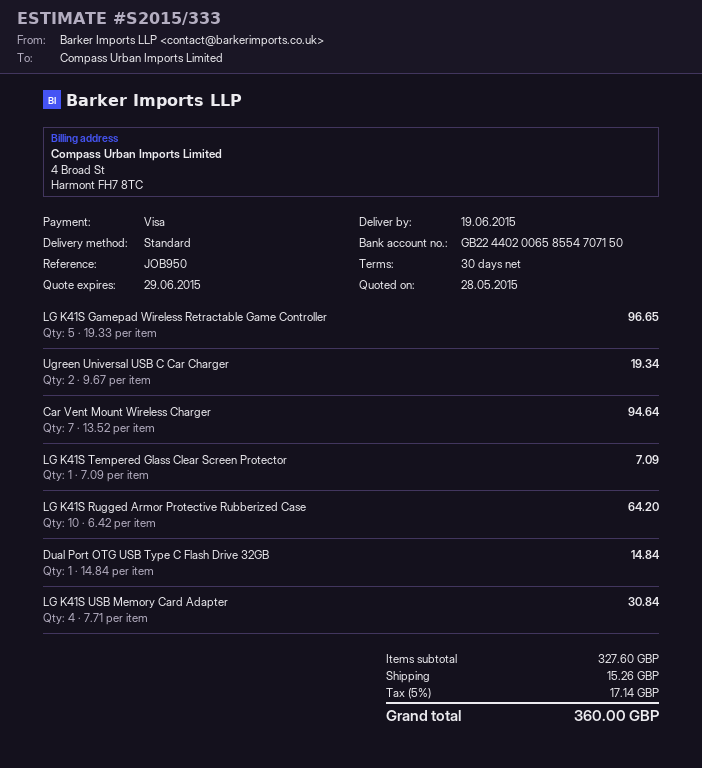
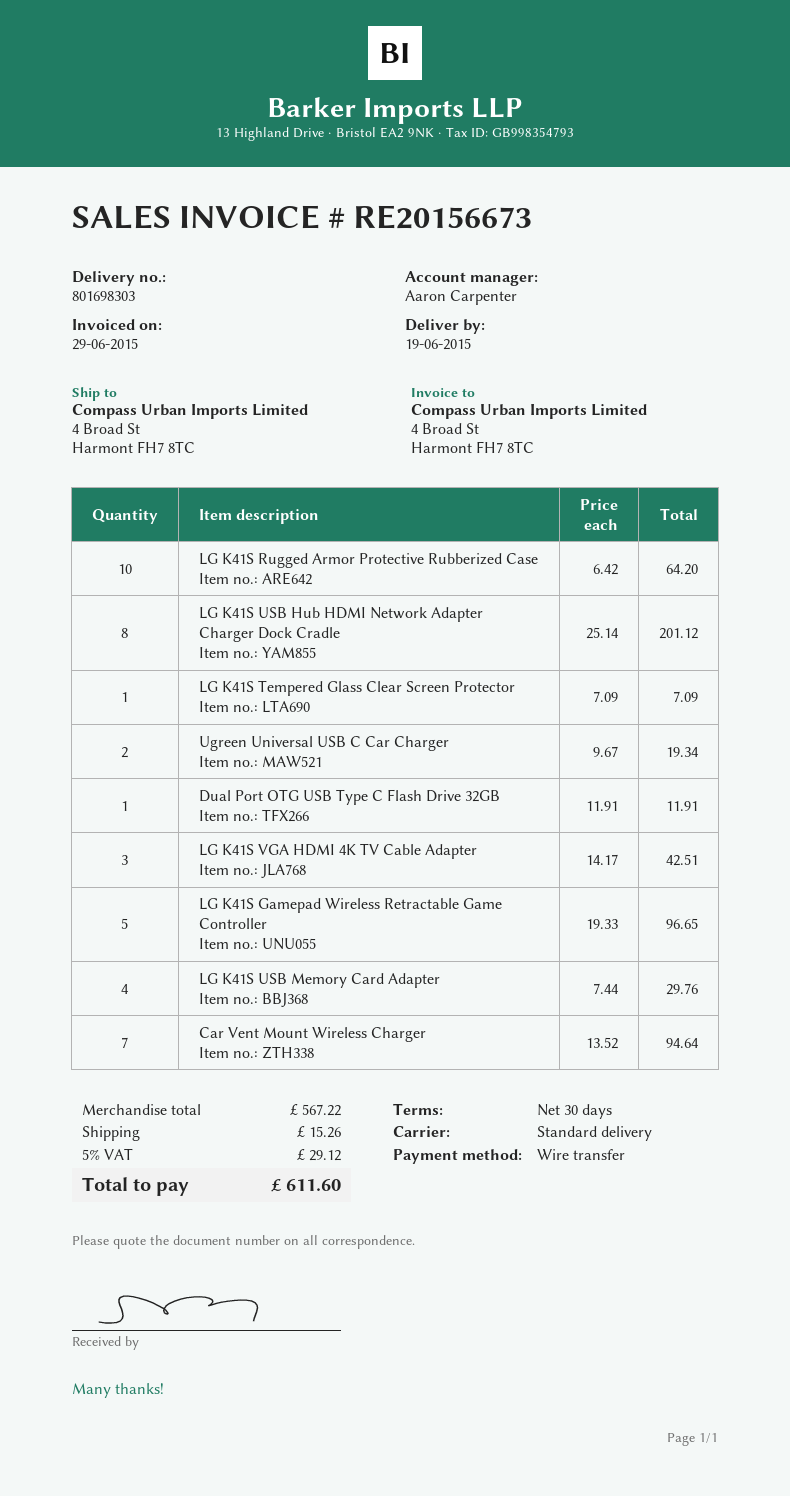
payment method: Visa -> bank transfer
Dual Port OTG USB Type C Flash Drive 32GB: 1 x 14.84 = 14.84 -> 1 x 11.91 = 11.91
LG K41S USB Memory Card Adapter: 4 x 7.71 = 30.84 -> 4 x 7.44 = 29.76
LG K41S USB Hub HDMI Network Adapter Charger Dock Cradle: none -> 8 x 25.14 = 201.12
LG K41S VGA HDMI 4K TV Cable Adapter: none -> 3 x 14.17 = 42.51
subtotal: 327.60 -> 567.22
tax: 5% = 17.14 -> 5% = 29.12
total: 360.00 -> 611.60

